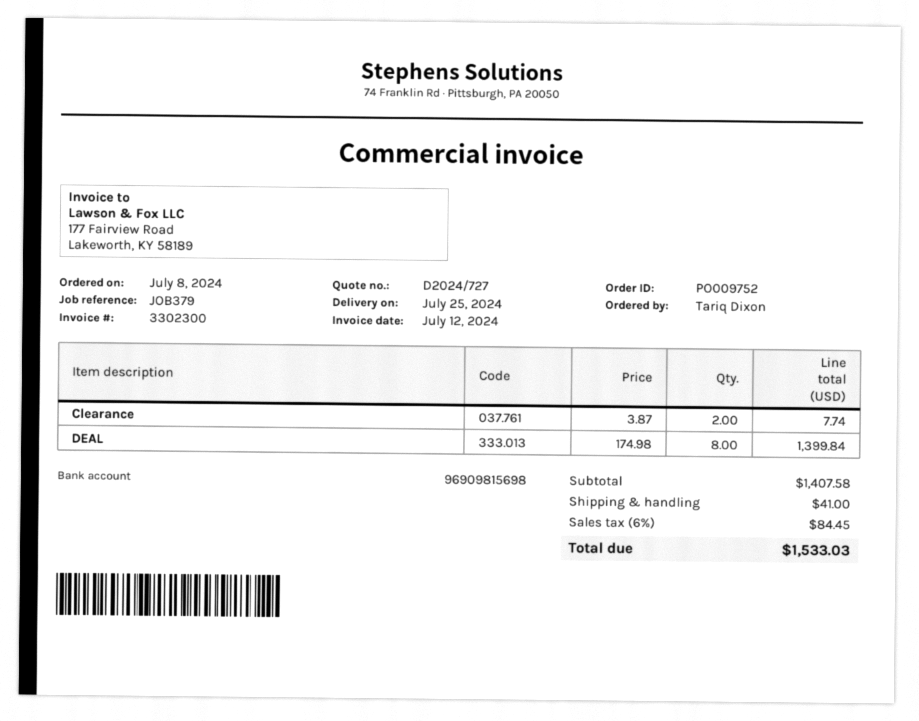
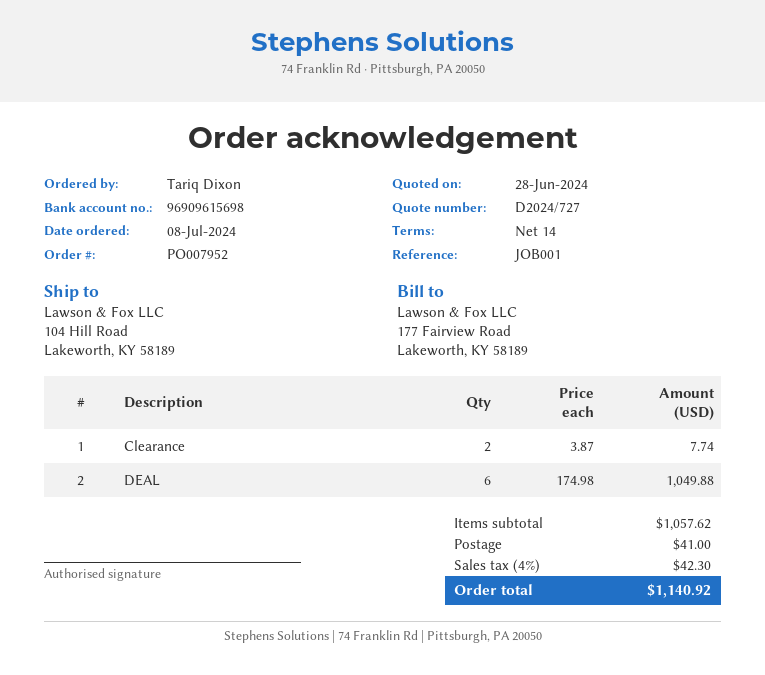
order number: PO009752 -> PO007952
reference: JOB379 -> JOB001
bank account: 96909815698 -> 96909615698
DEAL: 8 x 174.98 = 1399.84 -> 6 x 174.98 = 1049.88
subtotal: 1407.58 -> 1057.62
tax: 6% = 84.45 -> 4% = 42.30
total: 1533.03 -> 1140.92

